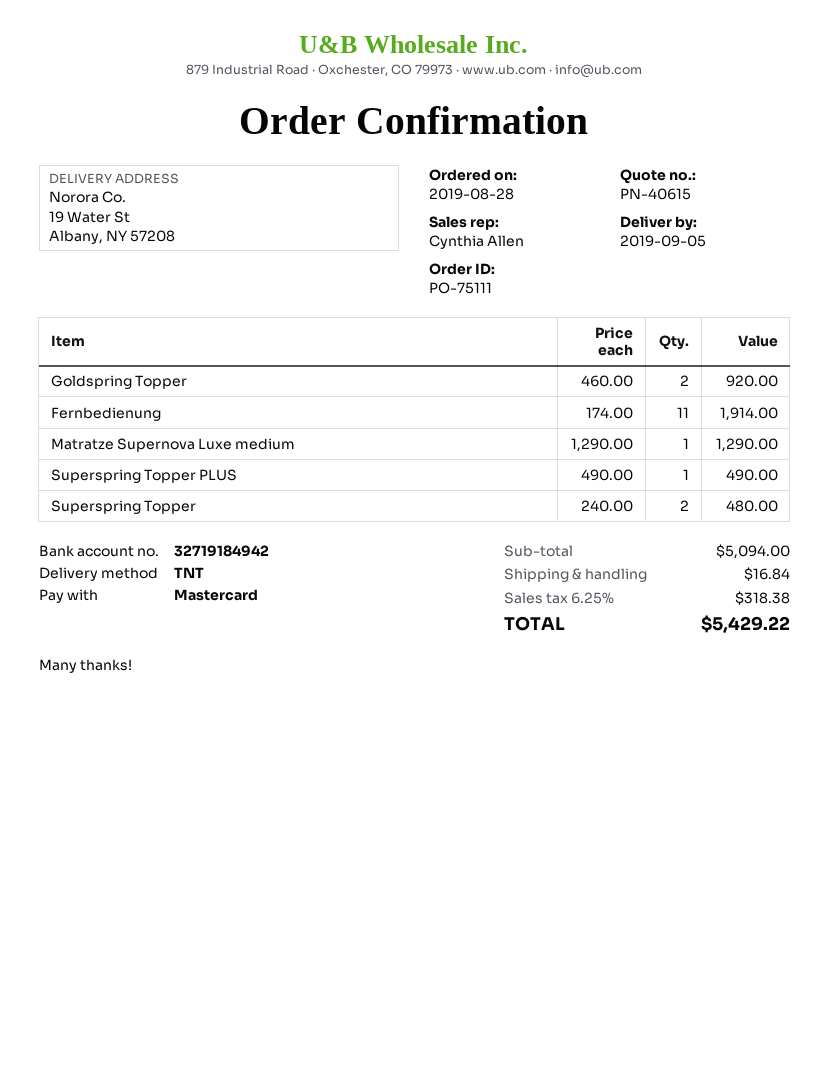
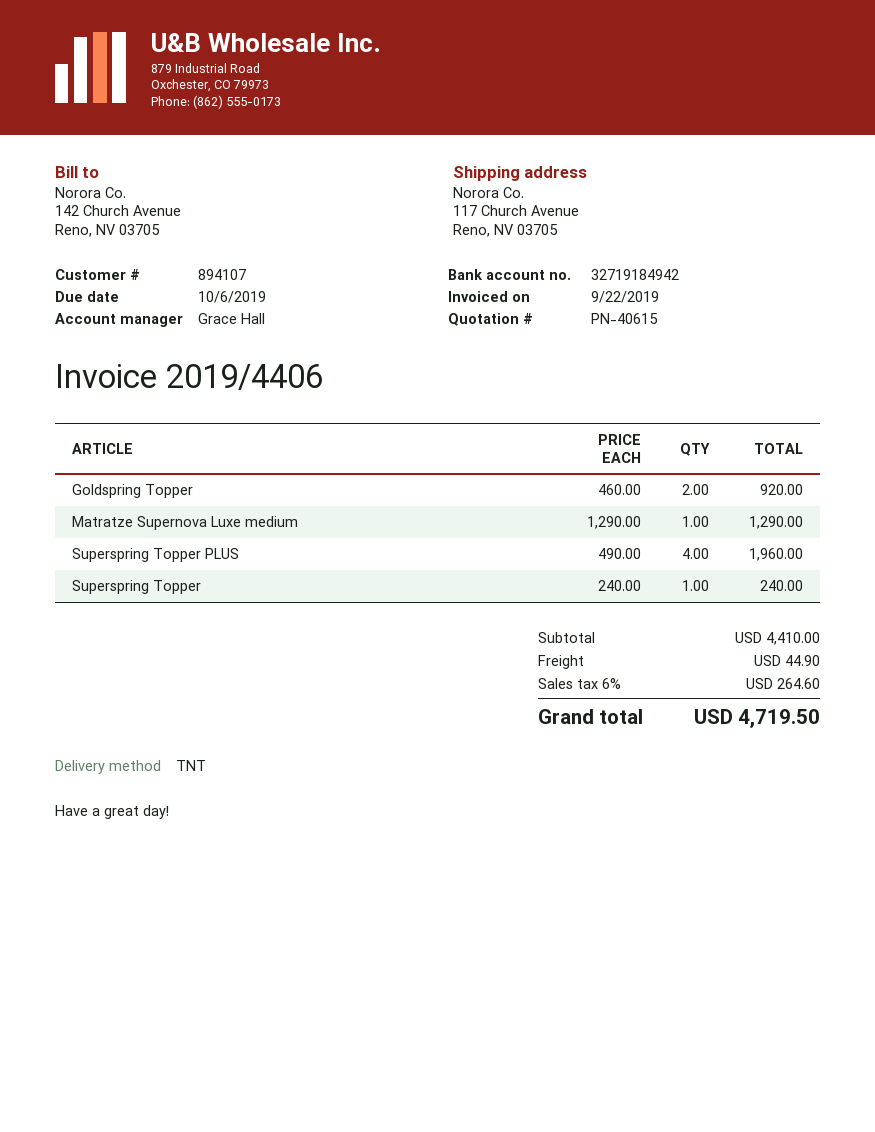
sales rep: Cynthia Allen -> Grace Hall
ship to: 19 Water St, Albany, NY 57208 -> 117 Church Avenue, Reno, NV 03705
Fernbedienung: 11 x 174.00 = 1914.00 -> none
Superspring Topper PLUS: 1 x 490.00 = 490.00 -> 4 x 490.00 = 1960.00
Superspring Topper: 2 x 240.00 = 480.00 -> 1 x 240.00 = 240.00
subtotal: 5094.00 -> 4410.00
shipping: 16.84 -> 44.90
tax: 6.25% = 318.38 -> 6% = 264.60
total: 5429.22 -> 4719.50

